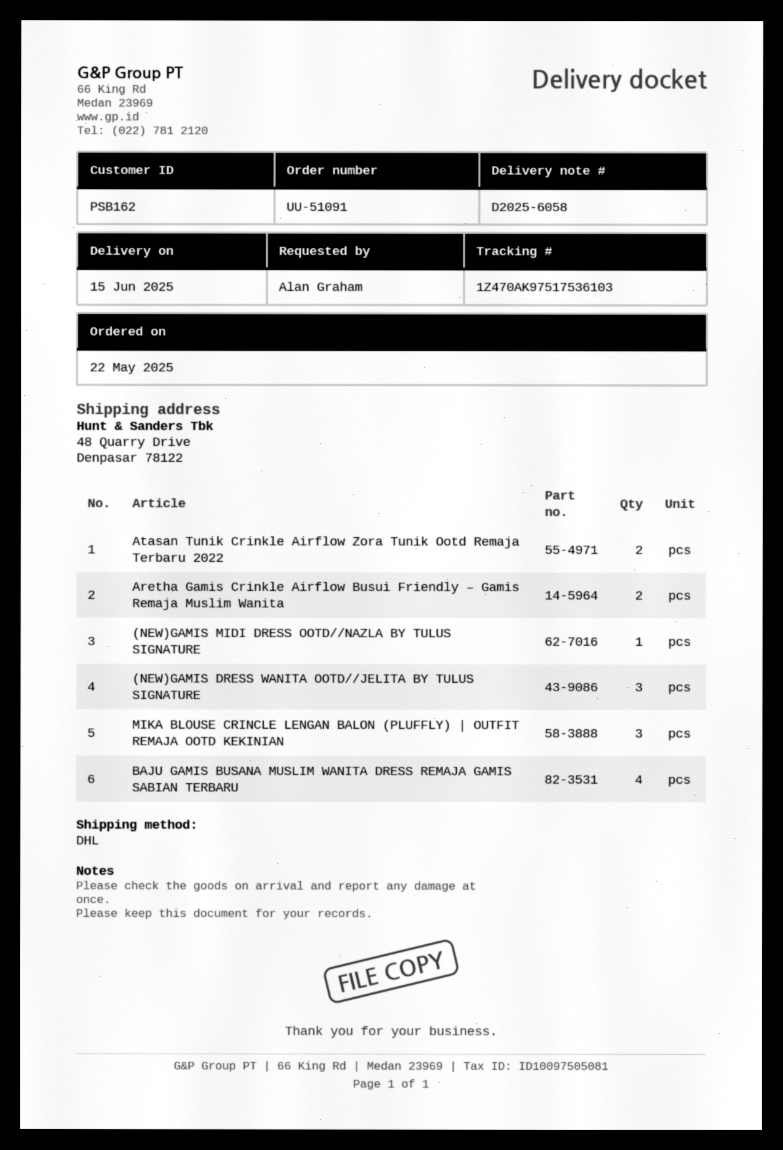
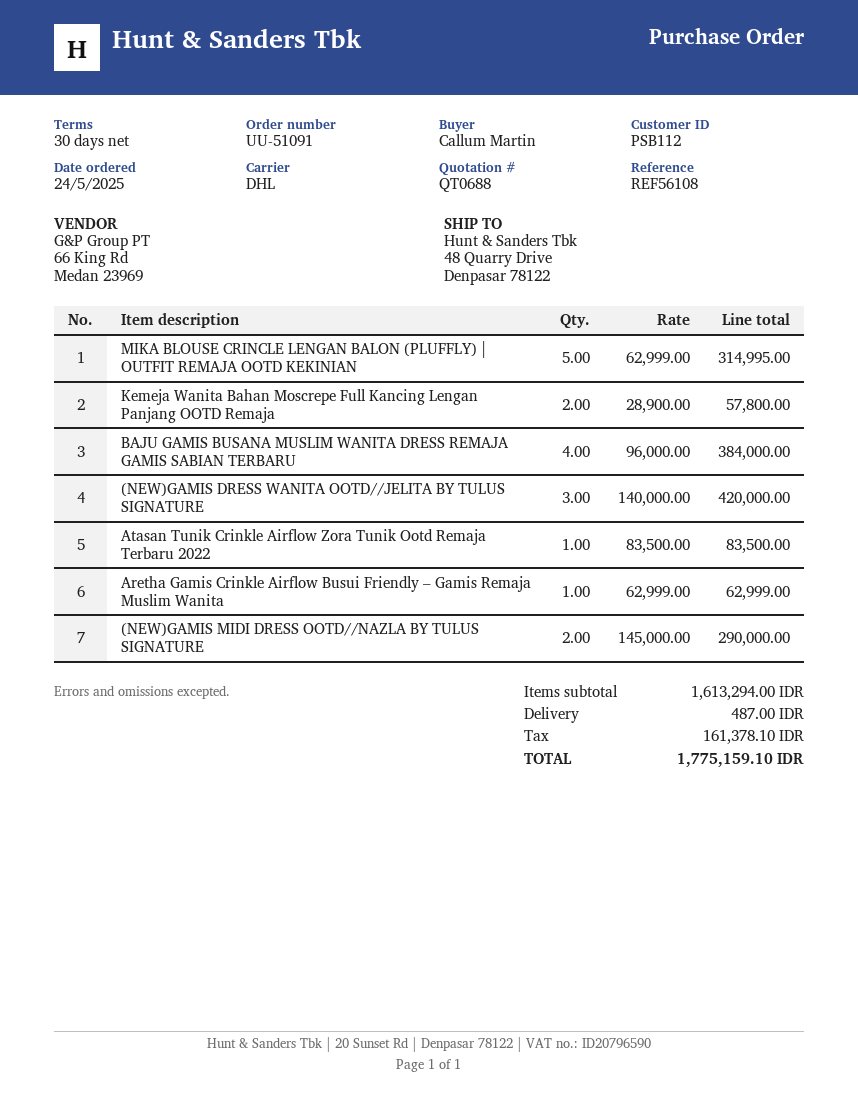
order date: 2025-05-22 -> 2025-05-24
customer number: PSB162 -> PSB112
ordered by: Alan Graham -> Callum Martin
Atasan Tunik Crinkle Airflow Zora Tunik Ootd Remaja Terbaru 2022: 2 -> 1
Aretha Gamis Crinkle Airflow Busui Friendly – Gamis Remaja Muslim Wanita: 2 -> 1
(NEW)GAMIS MIDI DRESS OOTD//NAZLA BY TULUS SIGNATURE: 1 -> 2
MIKA BLOUSE CRINCLE LENGAN BALON (PLUFFLY) | OUTFIT REMAJA OOTD KEKINIAN: 3 -> 5
Kemeja Wanita Bahan Moscrepe Full Kancing Lengan Panjang OOTD Remaja: none -> 2

